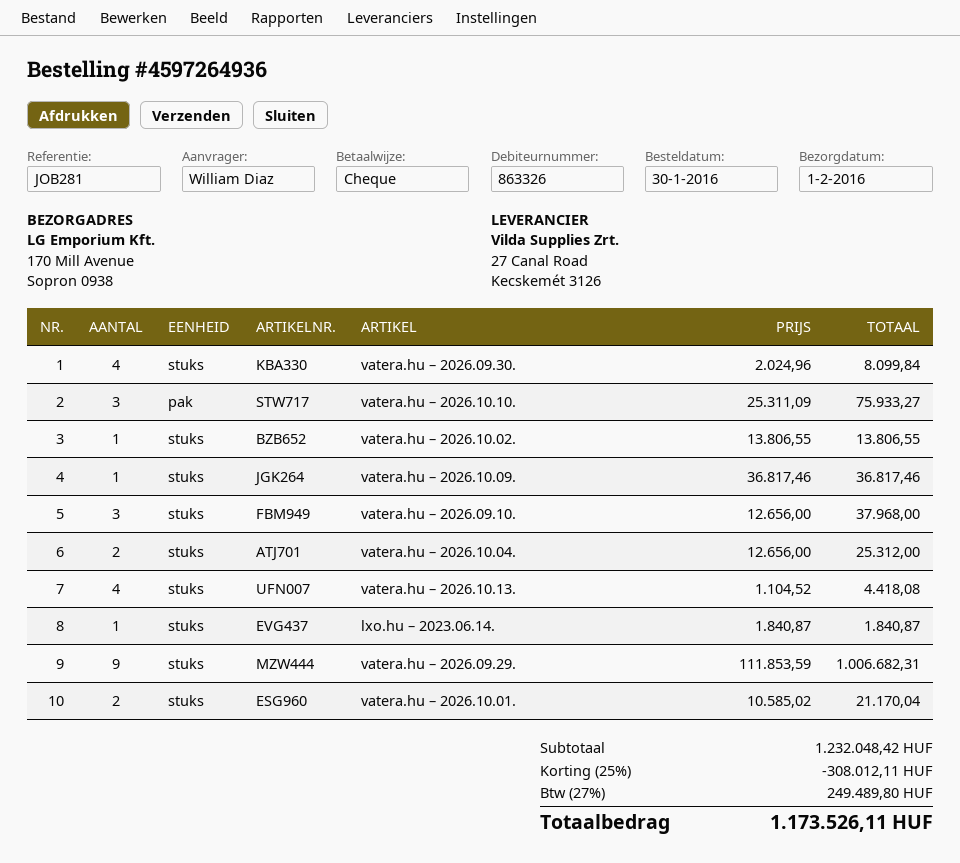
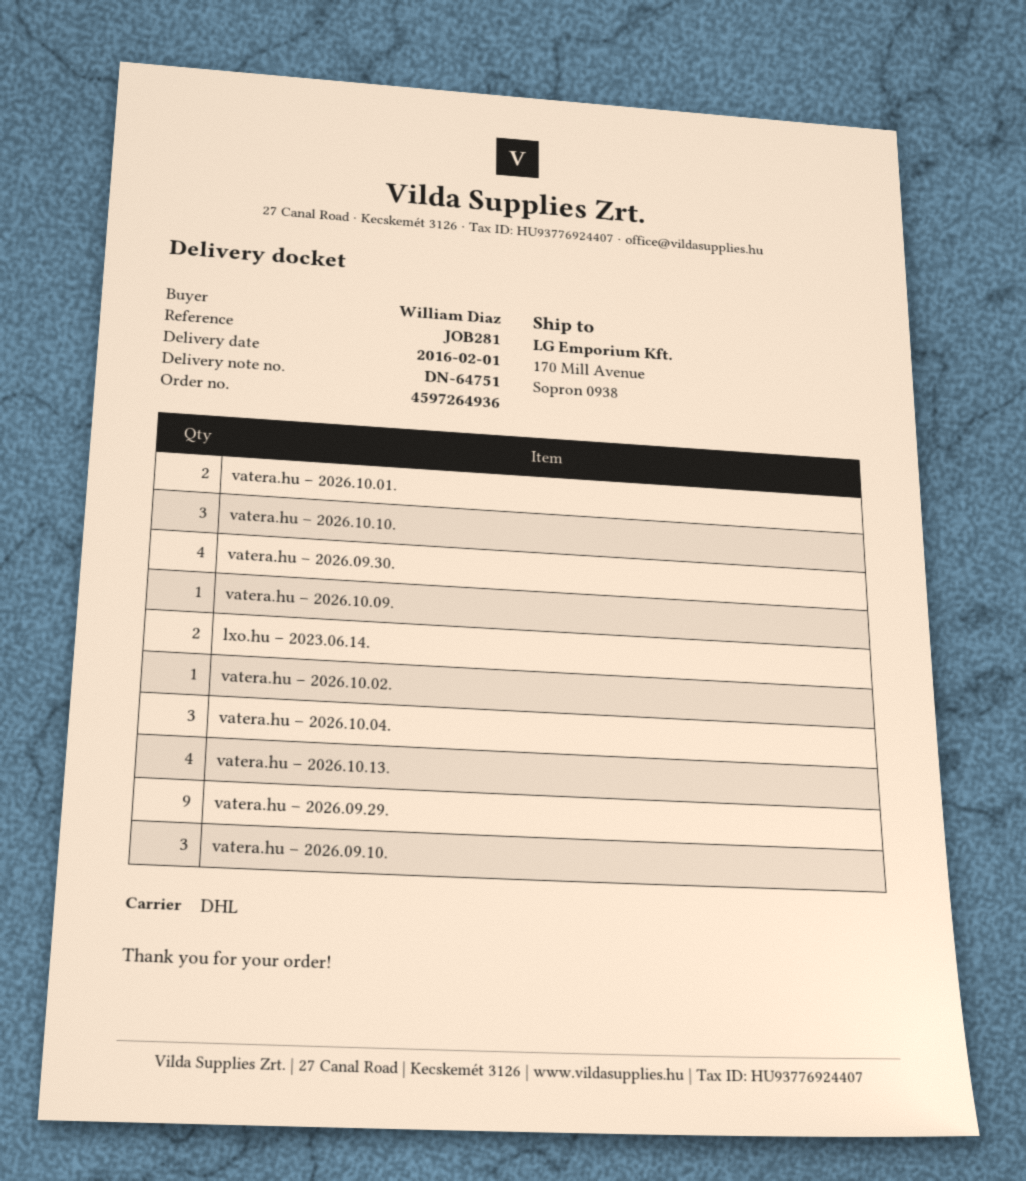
vatera.hu – 2026.10.04.: 2 -> 3
lxo.hu – 2023.06.14.: 1 -> 2

